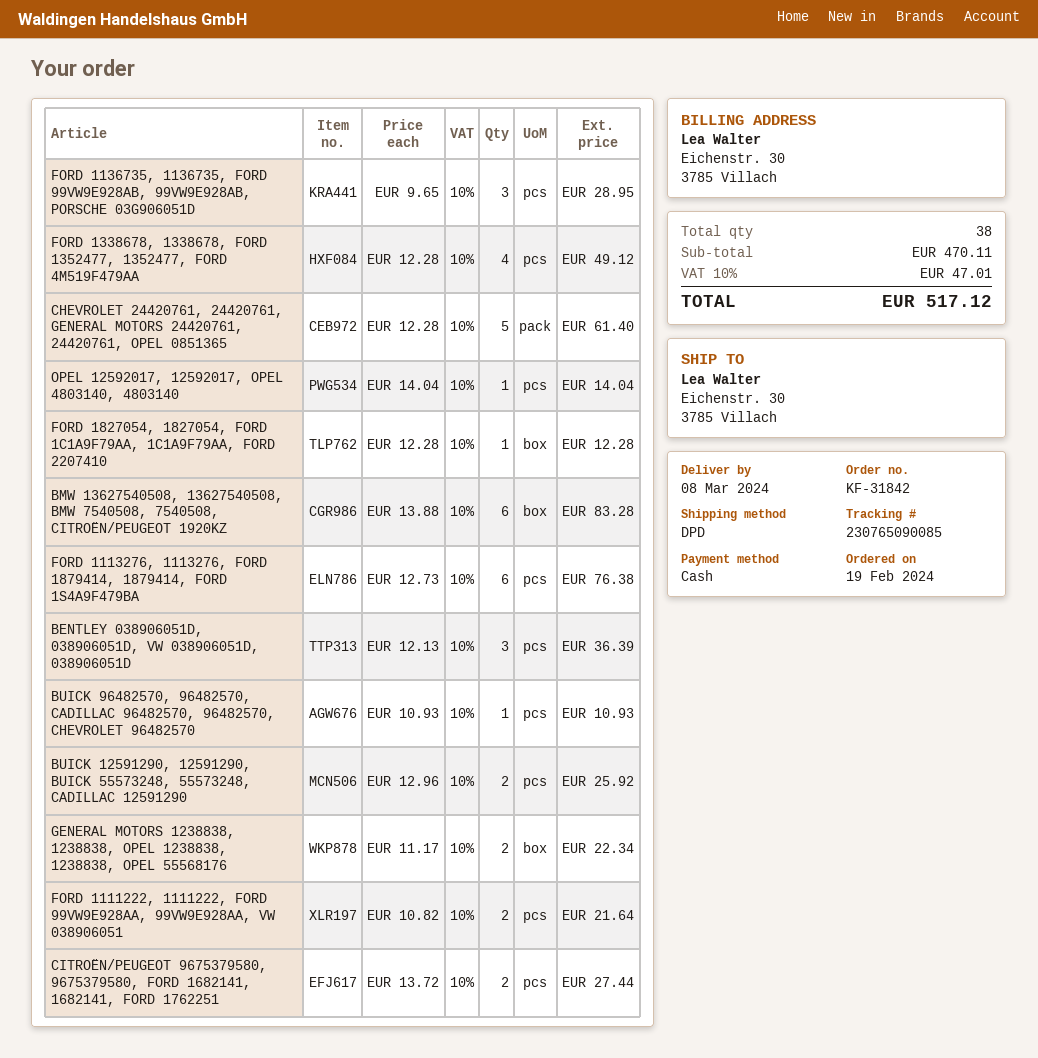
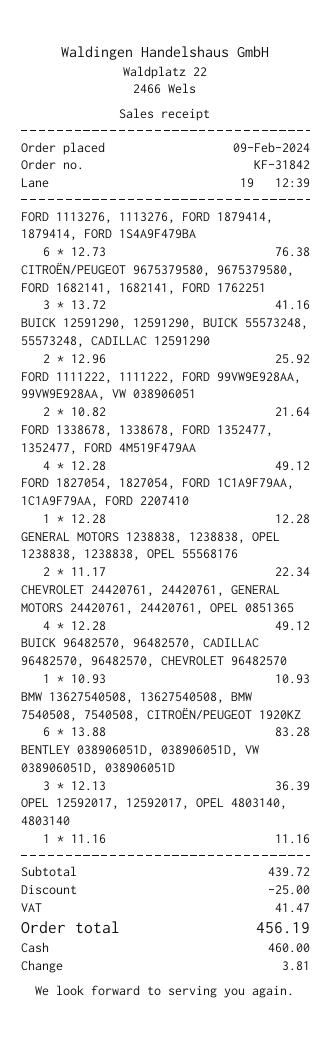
order date: 2024-02-19 -> 2024-02-09
FORD 1136735, 1136735, FORD 99VW9E928AB, 99VW9E928AB, PORSCHE 03G906051D: 3 x 9.65 = 28.95 -> none
CHEVROLET 24420761, 24420761, GENERAL MOTORS 24420761, 24420761, OPEL 0851365: 5 x 12.28 = 61.40 -> 4 x 12.28 = 49.12
OPEL 12592017, 12592017, OPEL 4803140, 4803140: 1 x 14.04 = 14.04 -> 1 x 11.16 = 11.16
CITROËN/PEUGEOT 9675379580, 9675379580, FORD 1682141, 1682141, FORD 1762251: 2 x 13.72 = 27.44 -> 3 x 13.72 = 41.16
subtotal: 470.11 -> 439.72
discount: none -> 25.00
tax: 47.01 -> 41.47
total: 517.12 -> 456.19

